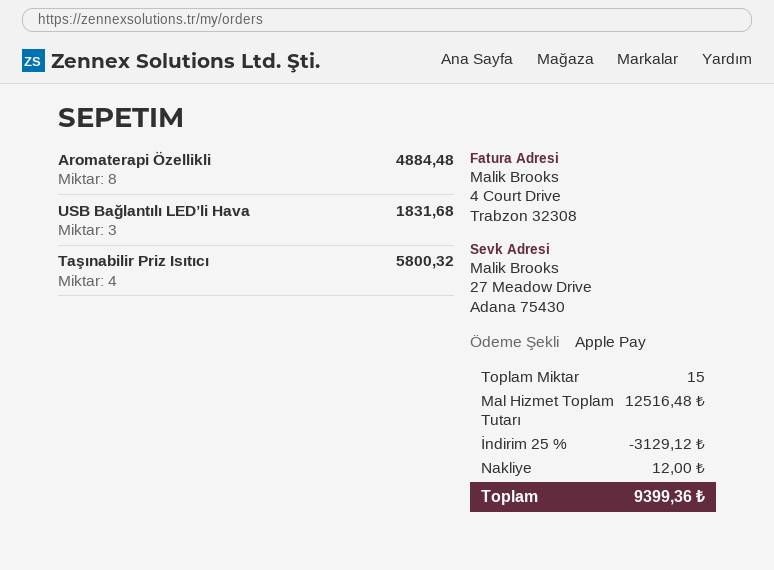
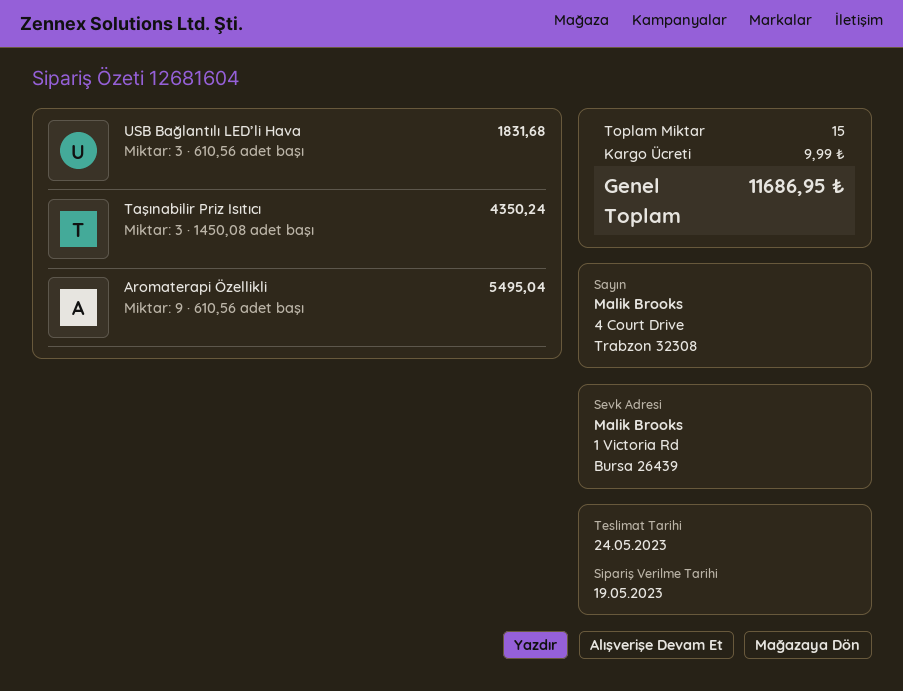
ship to: 27 Meadow Drive, Adana 75430 -> 1 Victoria Rd, Bursa 26439
Aromaterapi Özellikli: 8 for 4884.48 -> 9 for 5495.04
Taşınabilir Priz Isıtıcı: 4 for 5800.32 -> 3 for 4350.24
discount: 25% = 3129.12 -> none
shipping: 12.00 -> 9.99
total: 9399.36 -> 11686.95

